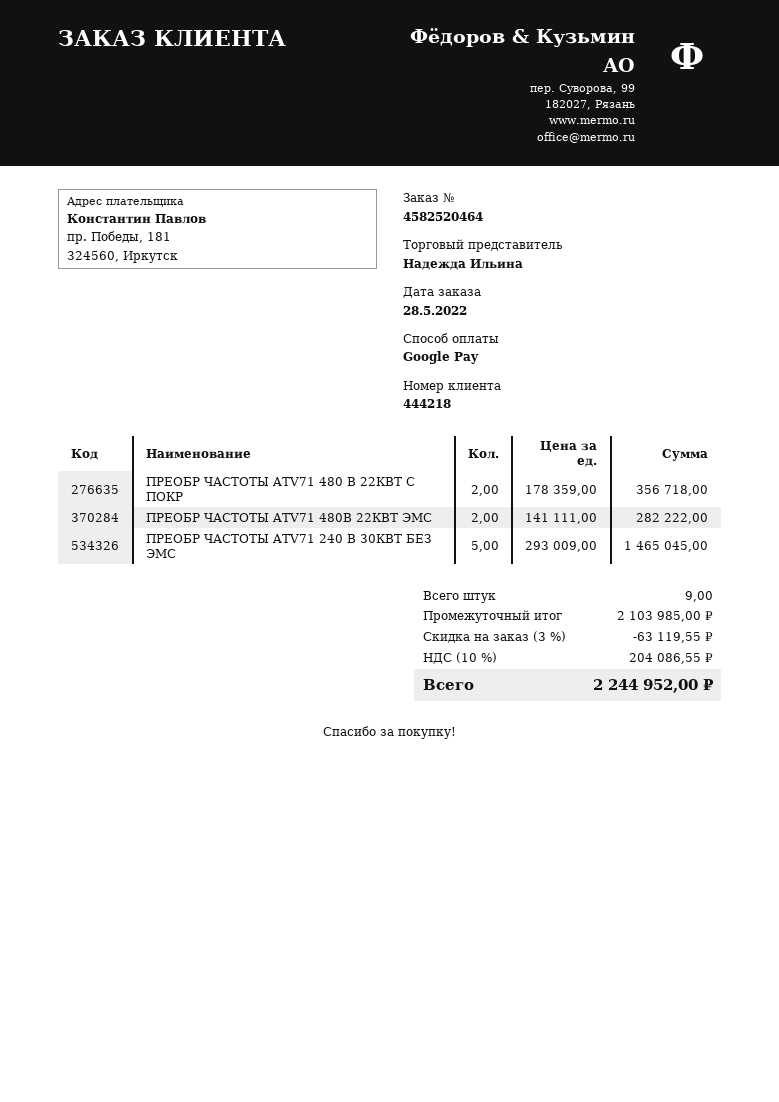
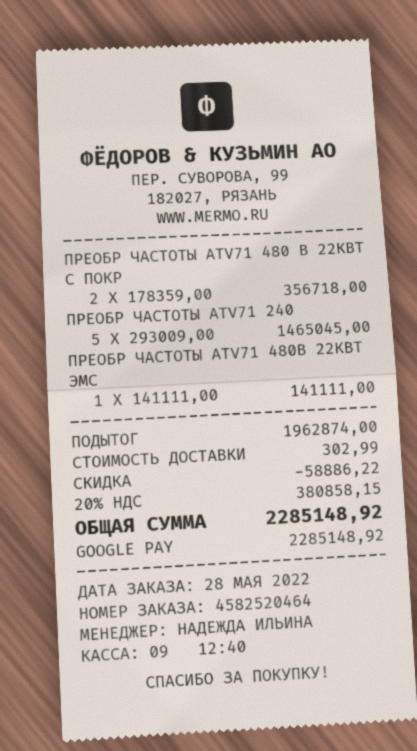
ПРЕОБР ЧАСТОТЫ ATV71 480В 22КВТ ЭМС: 2 x 141111.00 = 282222.00 -> 1 x 141111.00 = 141111.00
subtotal: 2103985.00 -> 1962874.00
discount: 63119.55 -> 58886.22
shipping: none -> 302.99
tax: 10% = 204086.55 -> 20% = 380858.15
total: 2244952.00 -> 2285148.92

